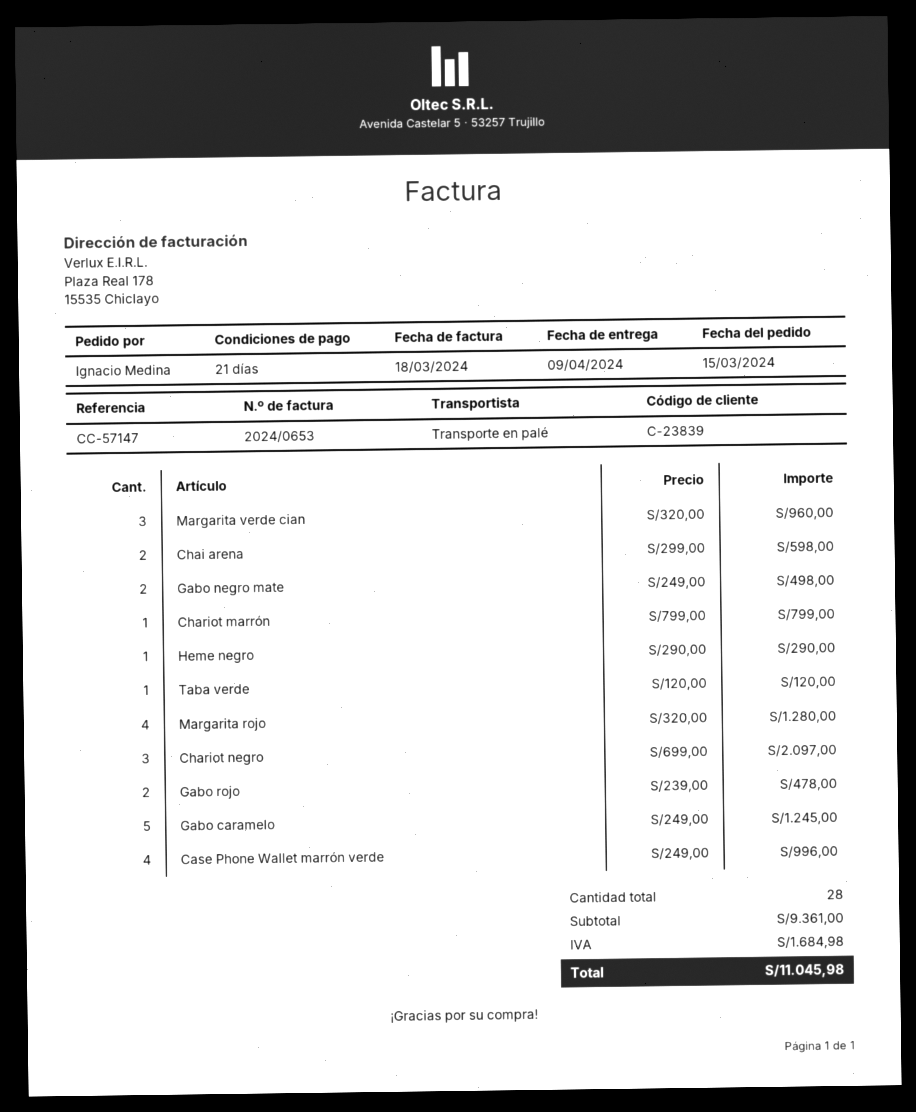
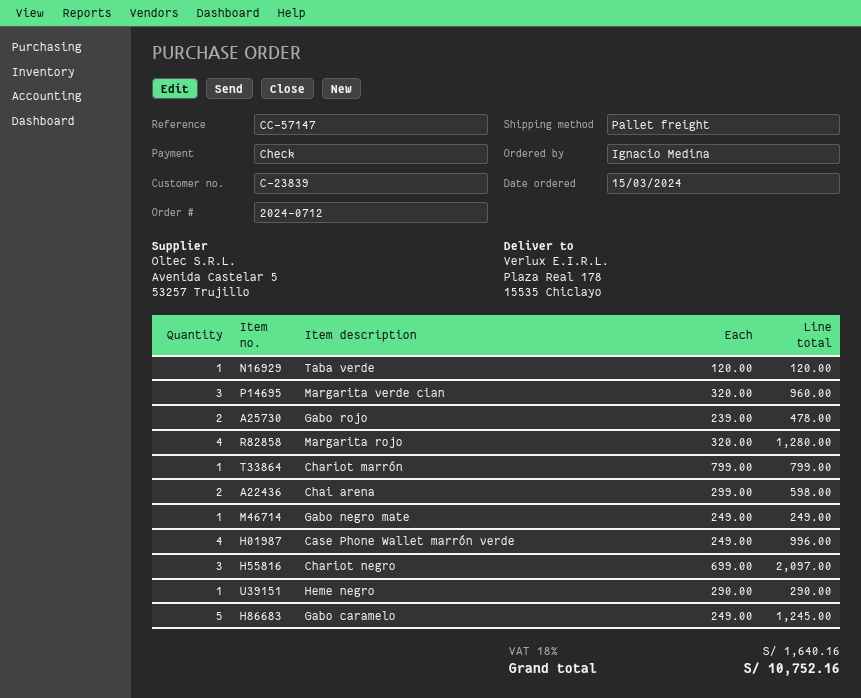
Gabo negro mate: 2 x 249.00 = 498.00 -> 1 x 249.00 = 249.00
tax: 1684.98 -> 1640.16
total: 11045.98 -> 10752.16

